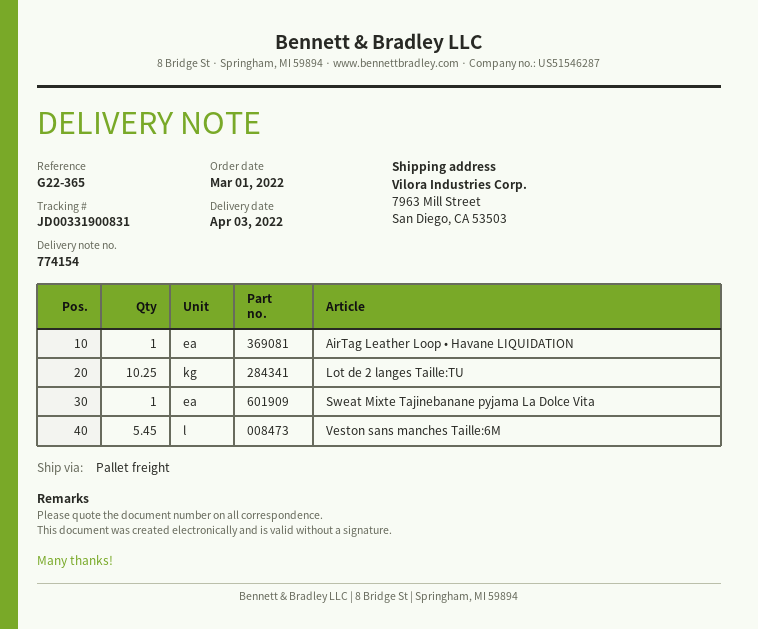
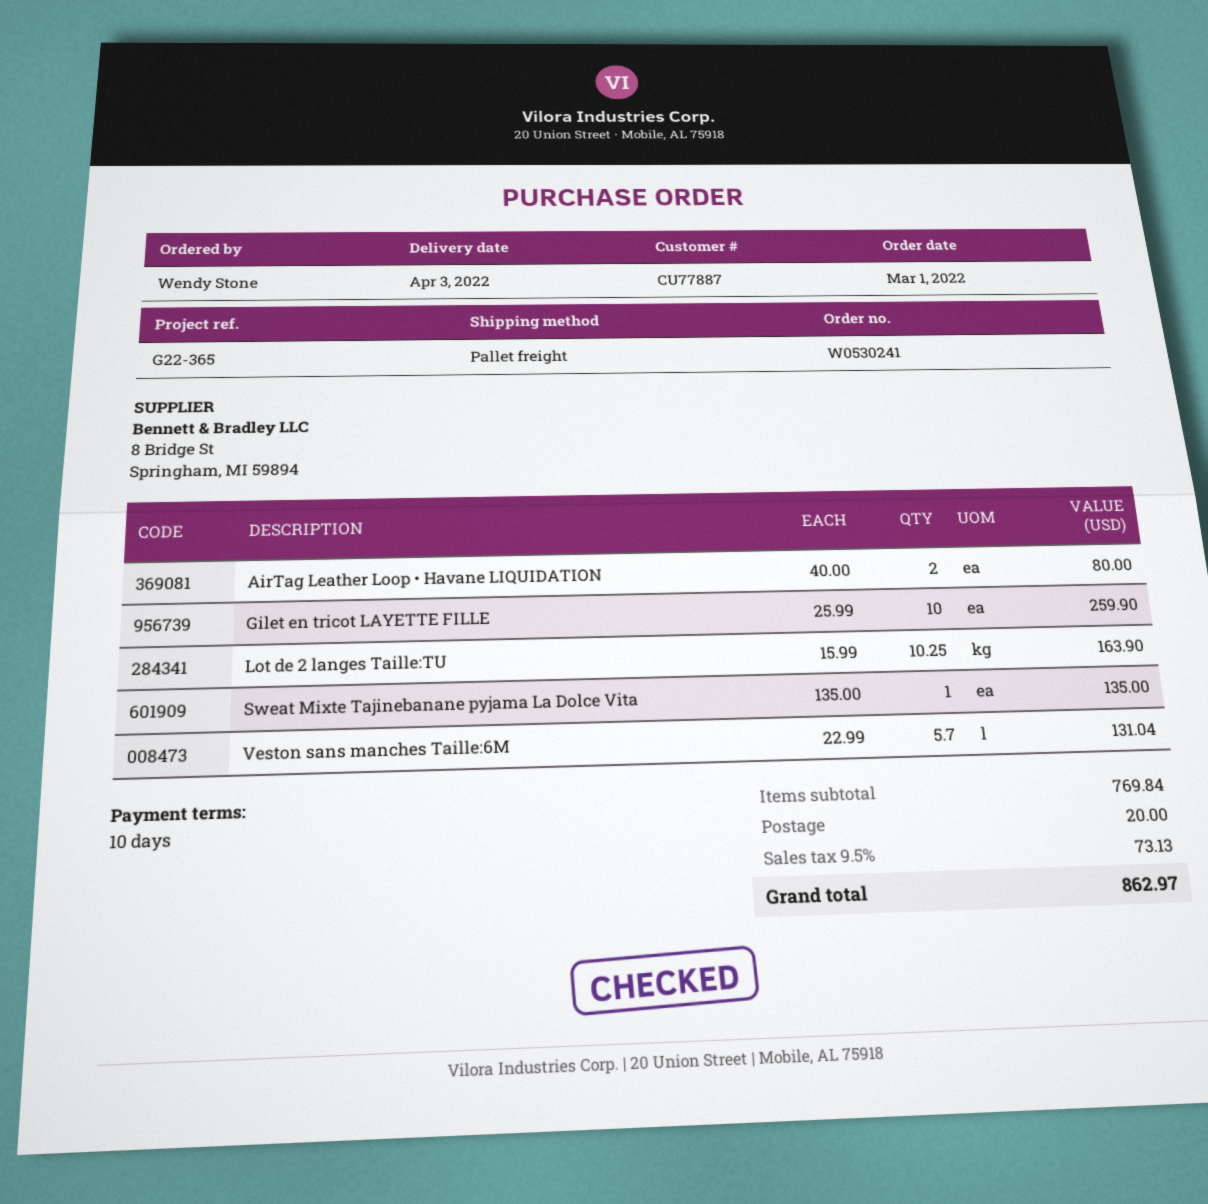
AirTag Leather Loop • Havane LIQUIDATION: 1 -> 2
Veston sans manches Taille:6M: 5.45 -> 5.7
Gilet en tricot LAYETTE FILLE: none -> 10

